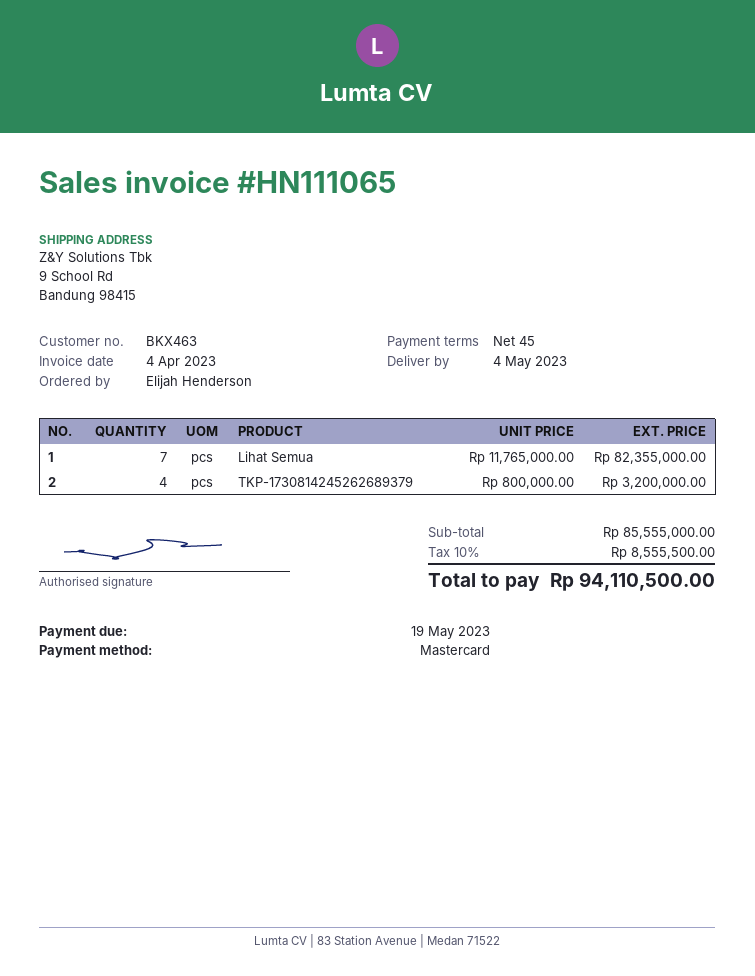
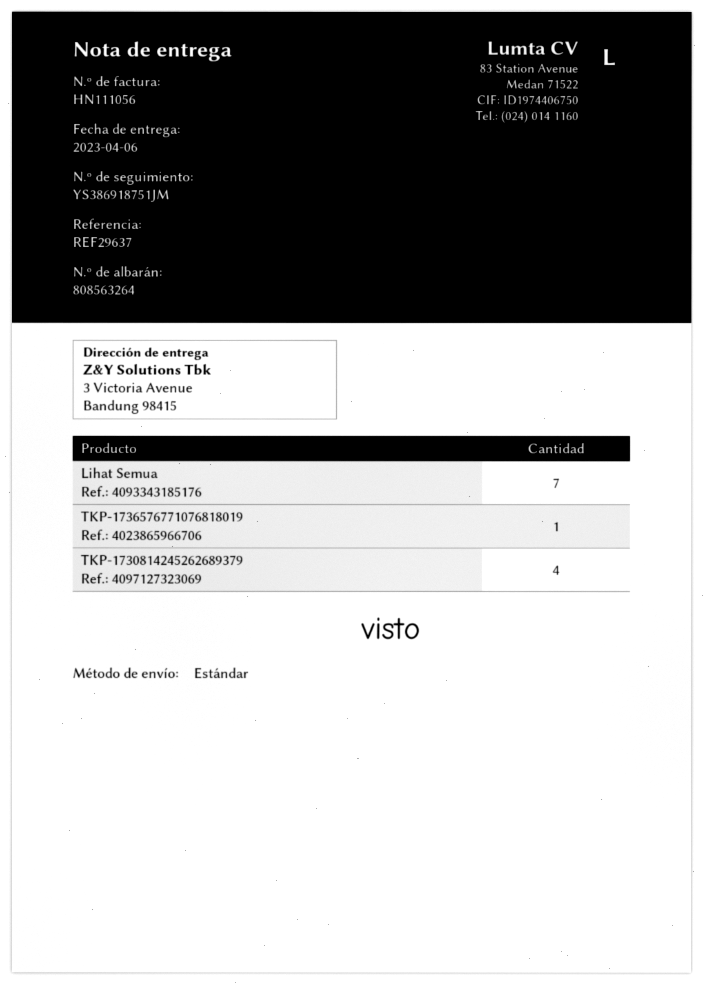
delivery date: 2023-05-04 -> 2023-04-06
invoice number: HN111065 -> HN111056
ship to: 9 School Rd, Bandung 98415 -> 3 Victoria Avenue, Bandung 98415
TKP-1736576771076818019: none -> 1

